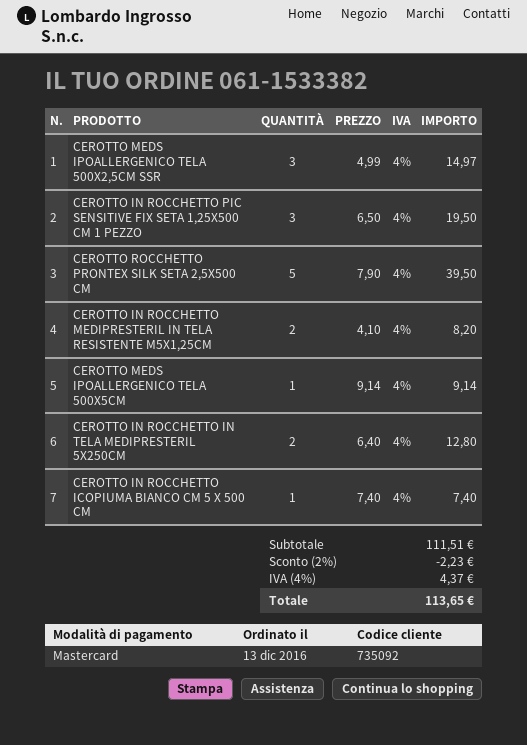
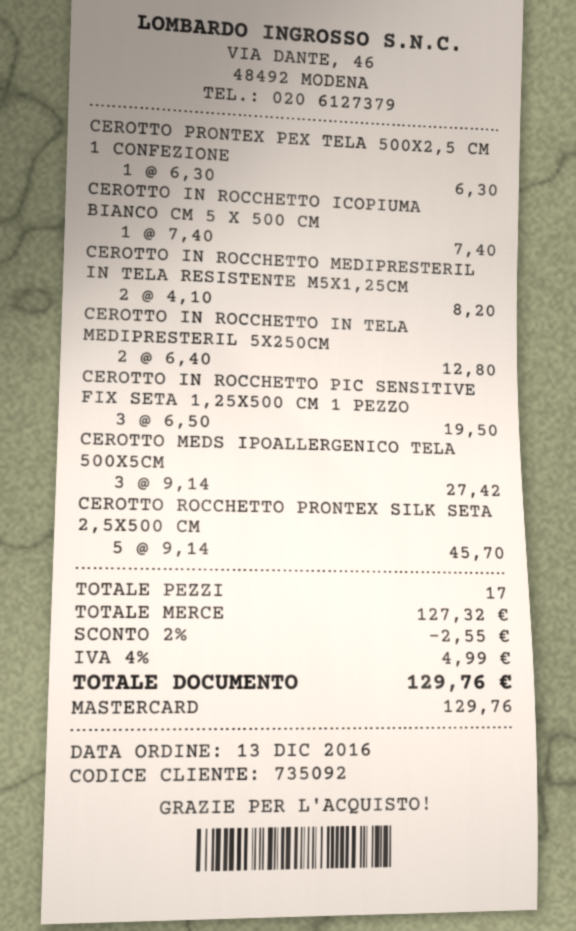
CEROTTO MEDS IPOALLERGENICO TELA 500X2,5CM SSR: 3 x 4.99 = 14.97 -> none
CEROTTO ROCCHETTO PRONTEX SILK SETA 2,5X500 CM: 5 x 7.90 = 39.50 -> 5 x 9.14 = 45.70
CEROTTO MEDS IPOALLERGENICO TELA 500X5CM: 1 x 9.14 = 9.14 -> 3 x 9.14 = 27.42
CEROTTO PRONTEX PEX TELA 500X2,5 CM 1 CONFEZIONE: none -> 1 x 6.30 = 6.30
subtotal: 111.51 -> 127.32
discount: 2% = 2.23 -> 2% = 2.55
tax: 4% = 4.37 -> 4% = 4.99
total: 113.65 -> 129.76

